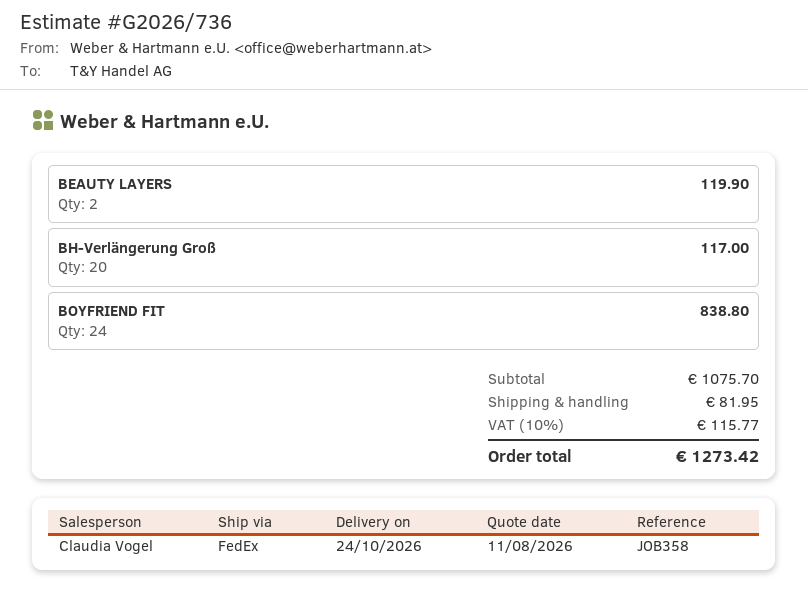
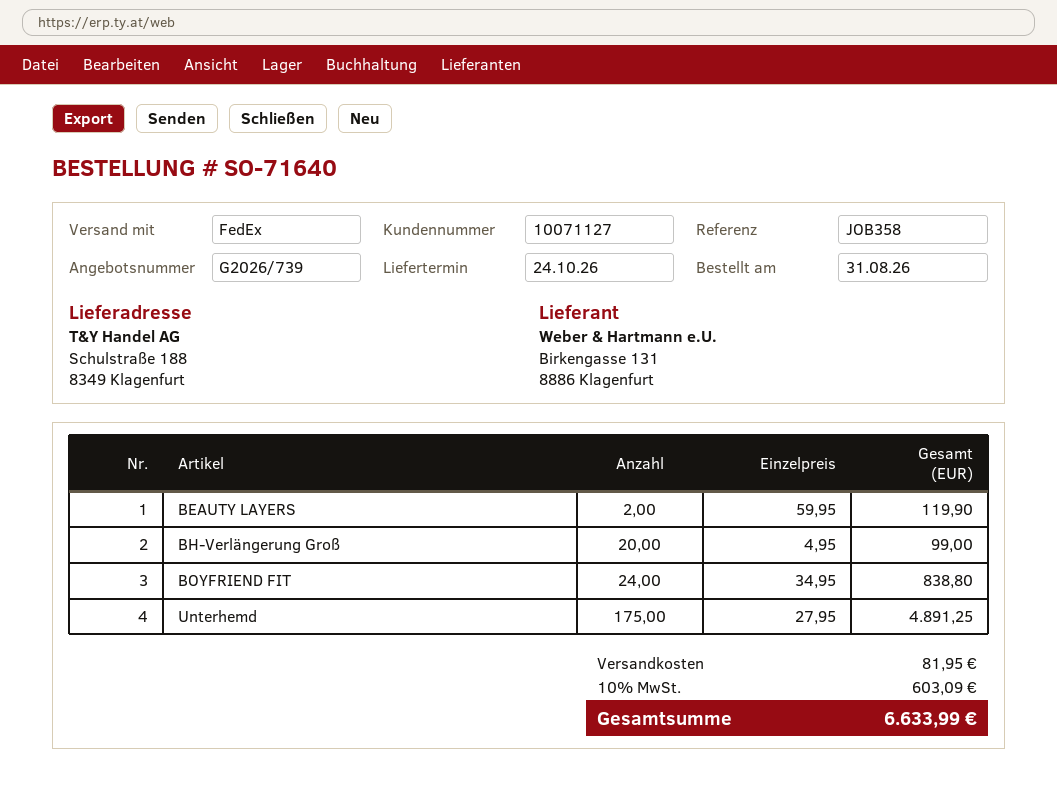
quote number: G2026/736 -> G2026/739
BH-Verlängerung Groß: 20 for 117.00 -> 20 for 99.00
Unterhemd: none -> 175 for 4891.25
tax: 10% = 115.77 -> 10% = 603.09
total: 1273.42 -> 6633.99

